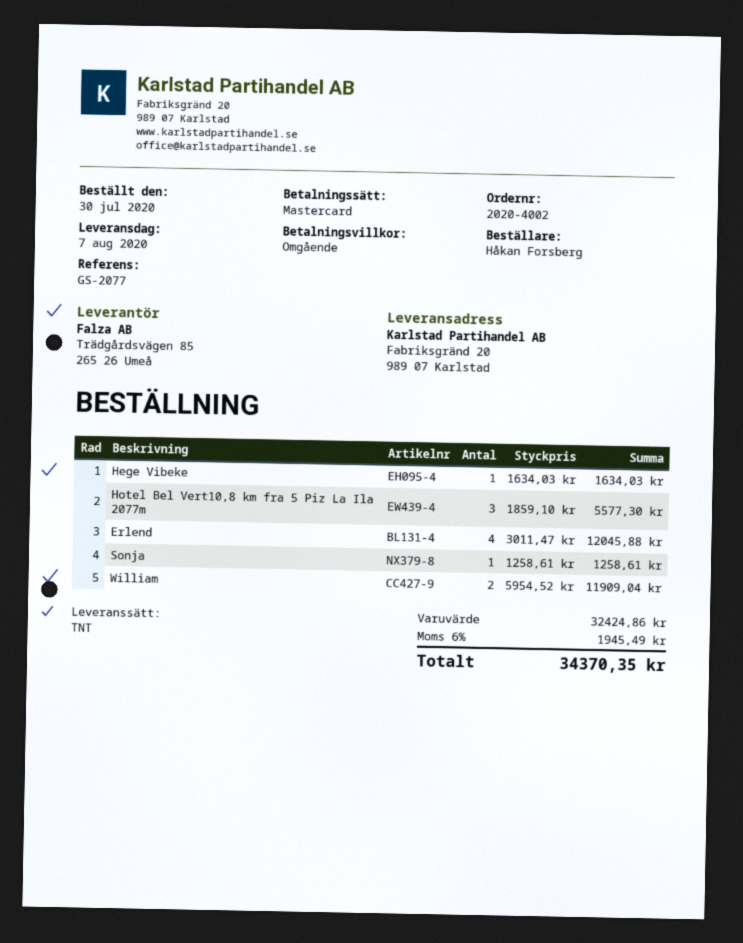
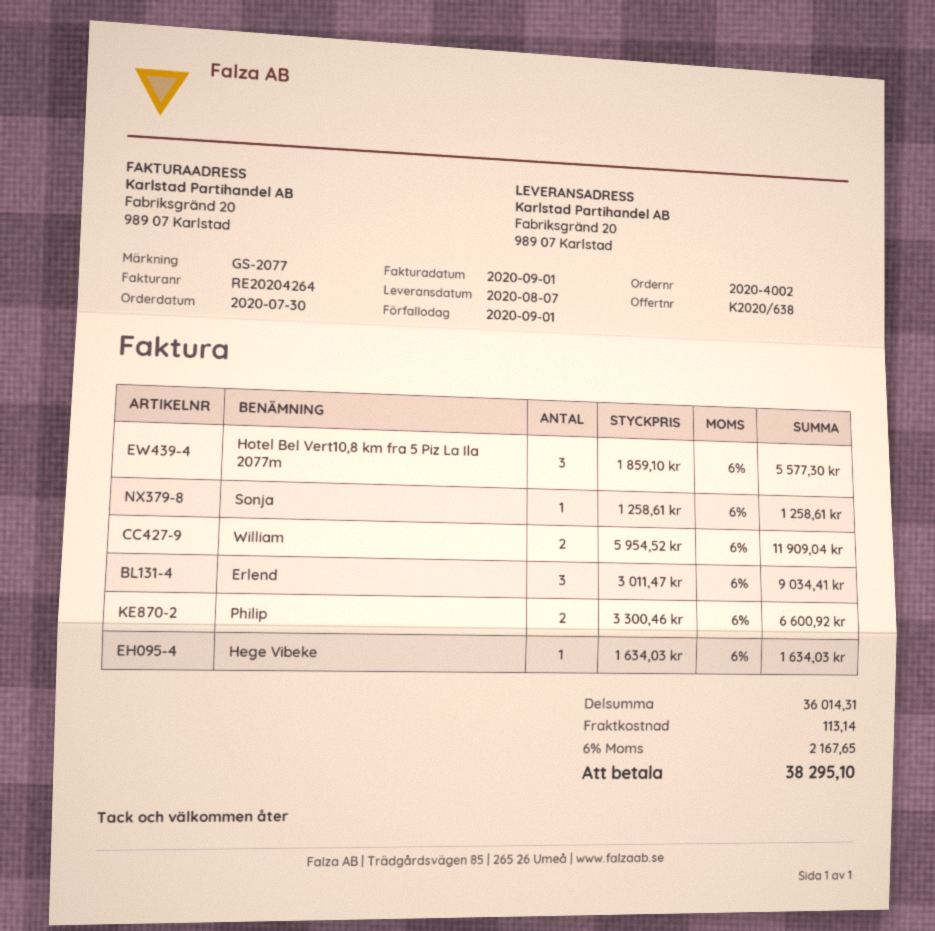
Erlend: 4 x 3011.47 = 12045.88 -> 3 x 3011.47 = 9034.41
Philip: none -> 2 x 3300.46 = 6600.92
subtotal: 32424.86 -> 36014.31
shipping: none -> 113.14
tax: 6% = 1945.49 -> 6% = 2167.65
total: 34370.35 -> 38295.10

